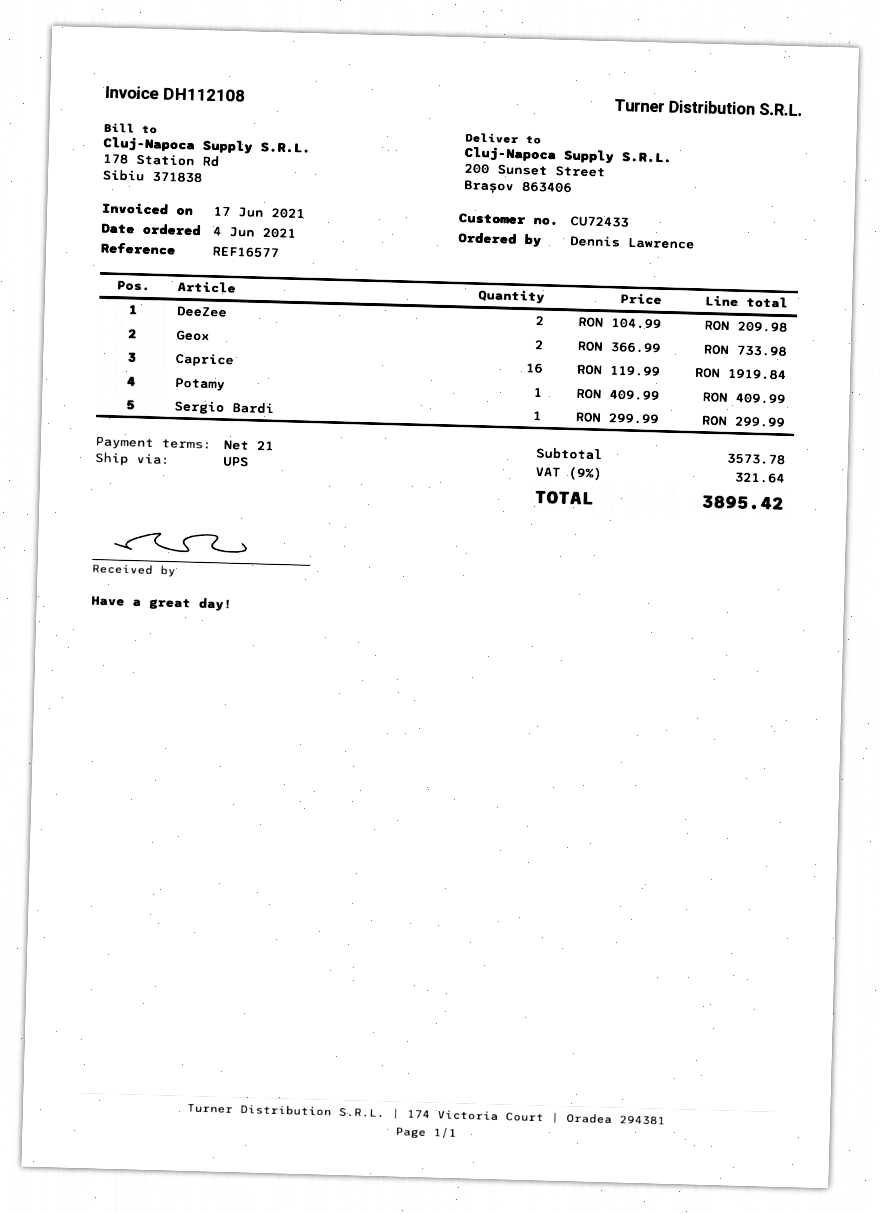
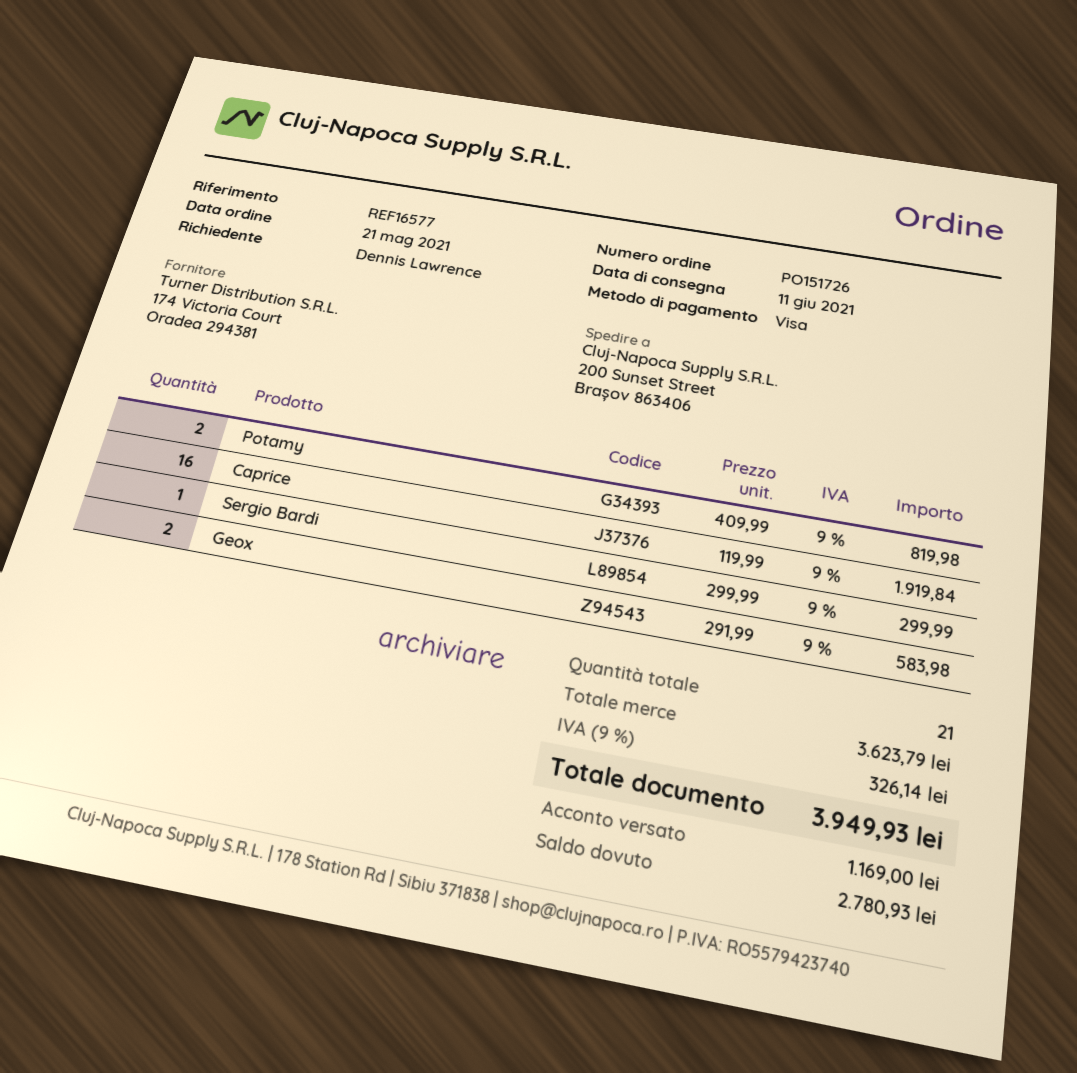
order date: 2021-06-04 -> 2021-05-21
DeeZee: 2 x 104.99 = 209.98 -> none
Geox: 2 x 366.99 = 733.98 -> 2 x 291.99 = 583.98
Potamy: 1 x 409.99 = 409.99 -> 2 x 409.99 = 819.98
subtotal: 3573.78 -> 3623.79
tax: 9% = 321.64 -> 9% = 326.14
total: 3895.42 -> 3949.93

